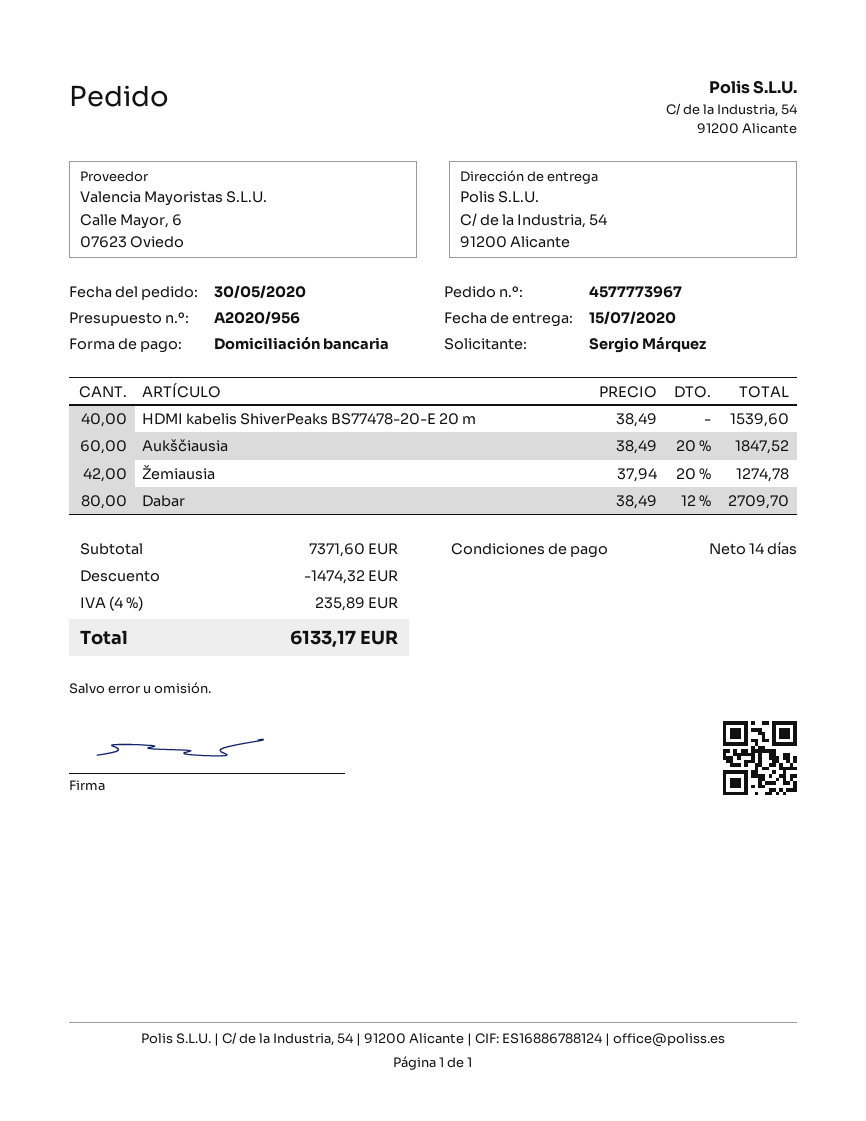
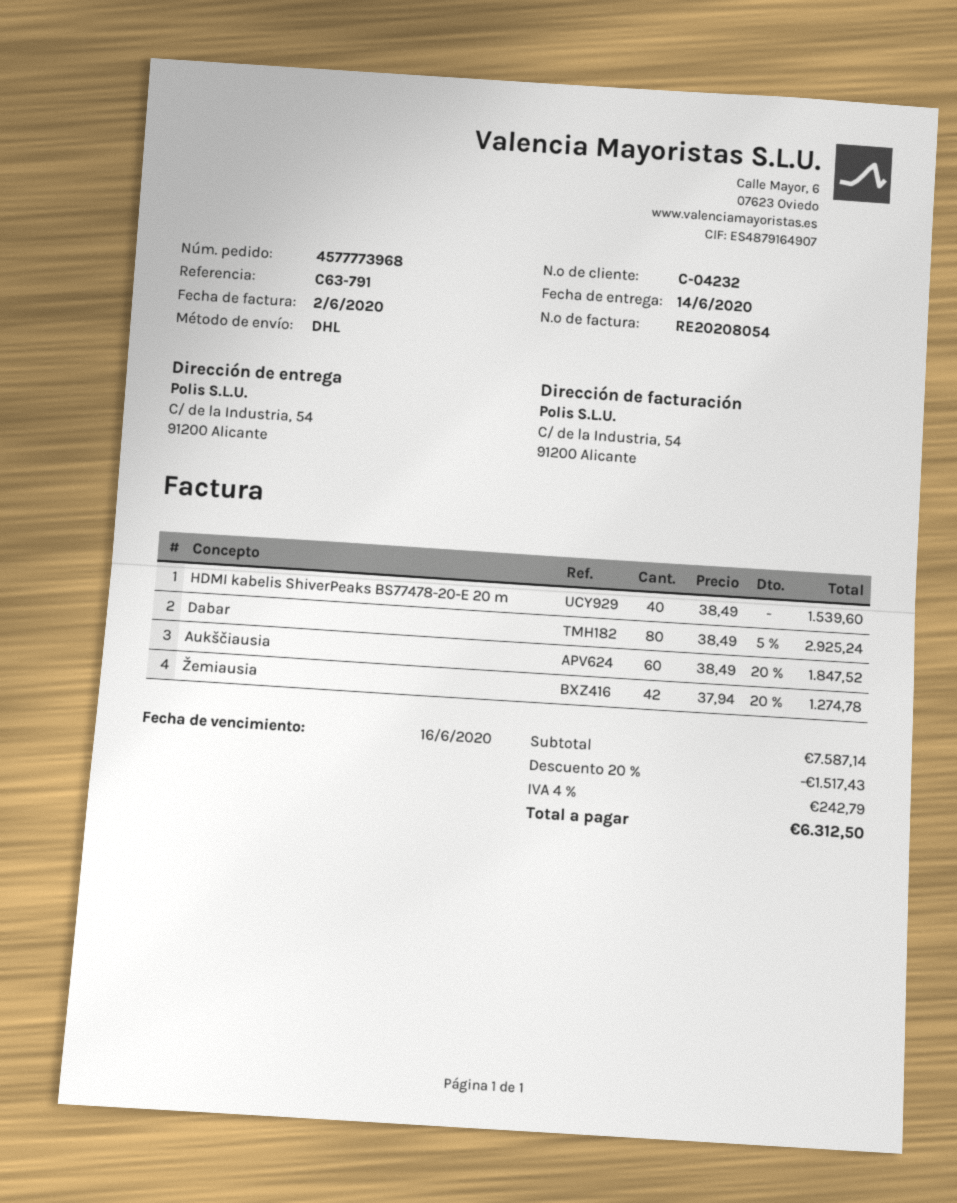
order number: 4577773967 -> 4577773968
delivery date: 2020-07-15 -> 2020-06-14
Dabar: 80 x 38.49 - 12% = 2709.70 -> 80 x 38.49 - 5% = 2925.24
subtotal: 7371.60 -> 7587.14
discount: 1474.32 -> 1517.43
tax: 4% = 235.89 -> 4% = 242.79
total: 6133.17 -> 6312.50

